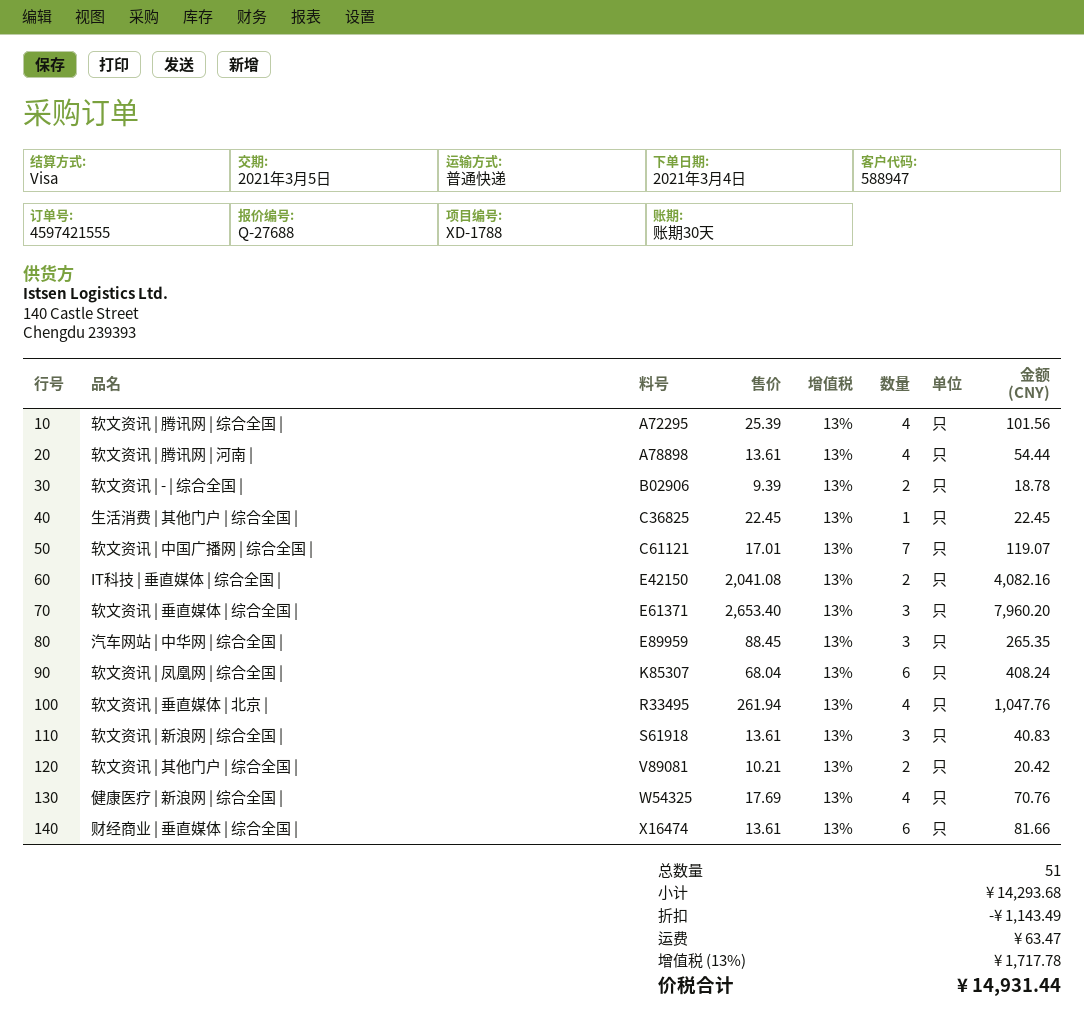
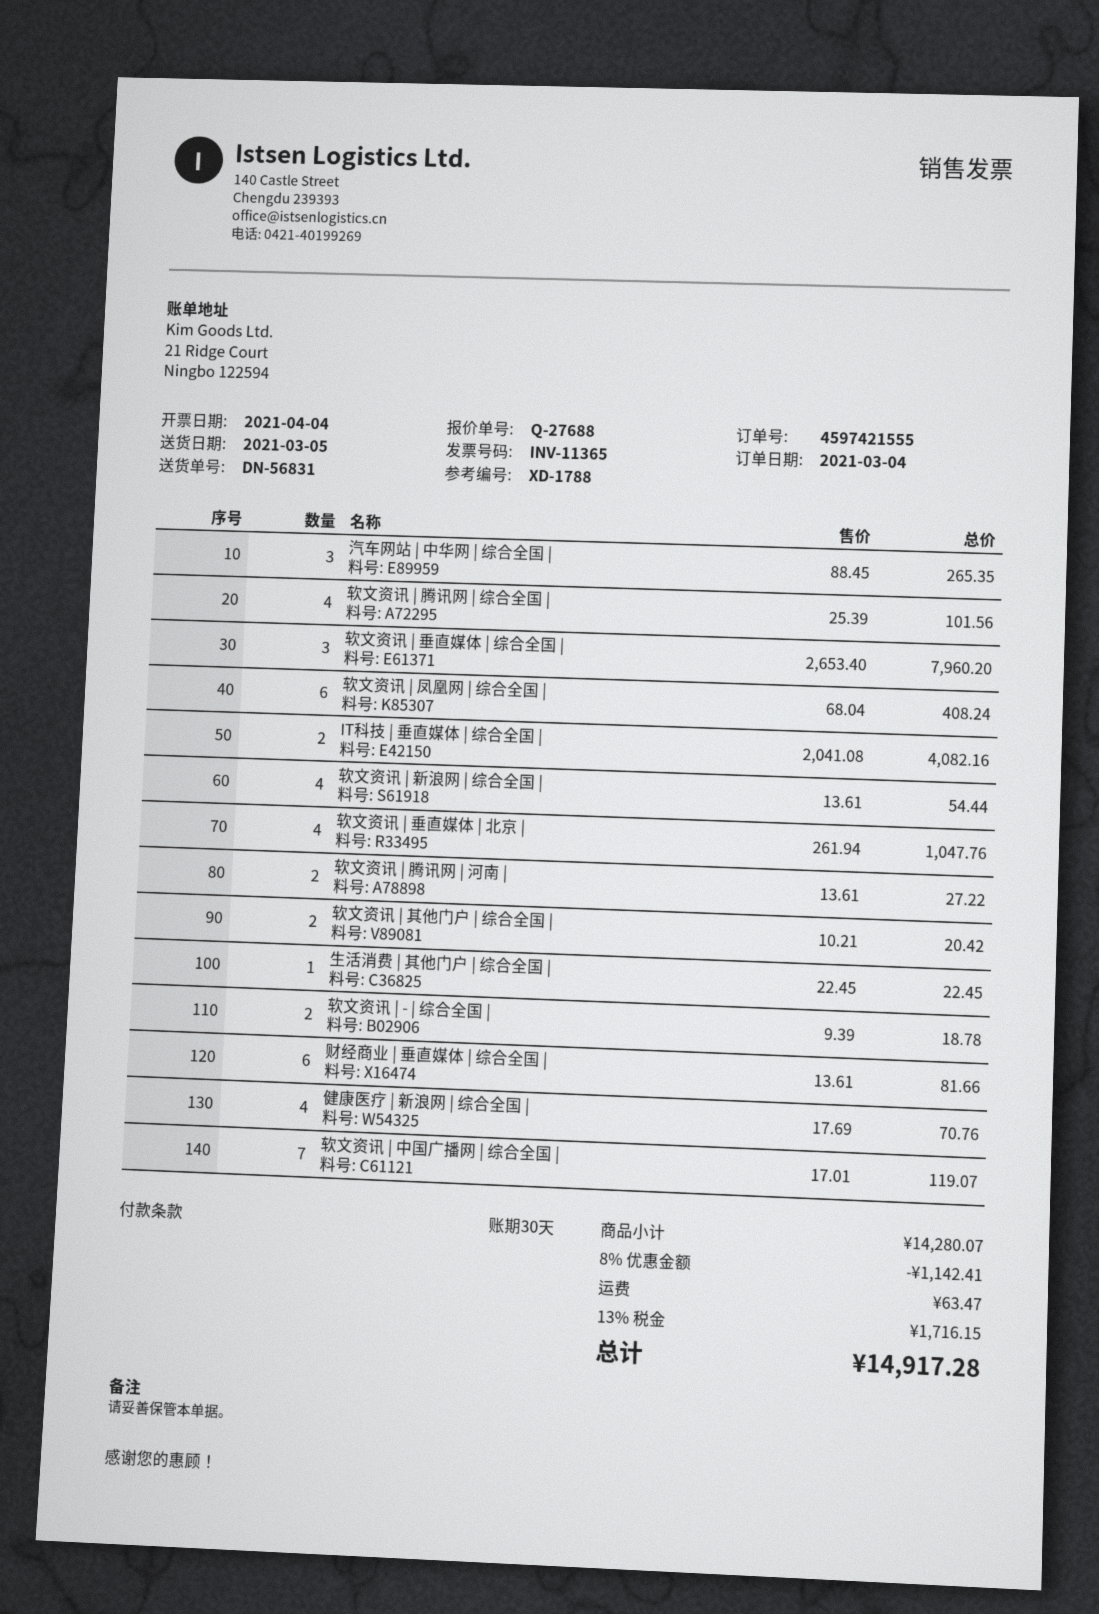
软文资讯 | 腾讯网 | 河南 |: 4 x 13.61 = 54.44 -> 2 x 13.61 = 27.22
软文资讯 | 新浪网 | 综合全国 |: 3 x 13.61 = 40.83 -> 4 x 13.61 = 54.44
subtotal: 14293.68 -> 14280.07
discount: 1143.49 -> 1142.41
tax: 13% = 1717.78 -> 13% = 1716.15
total: 14931.44 -> 14917.28

